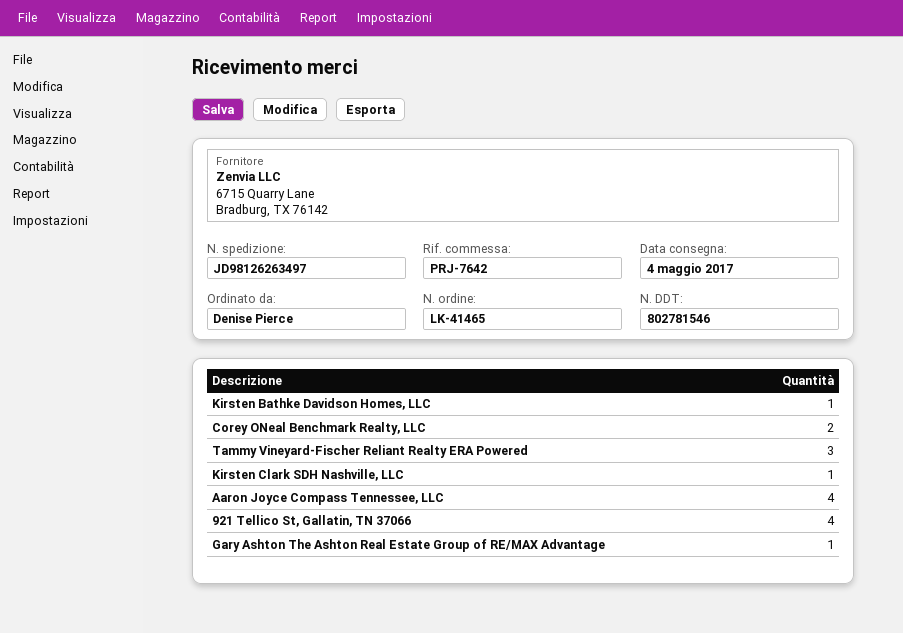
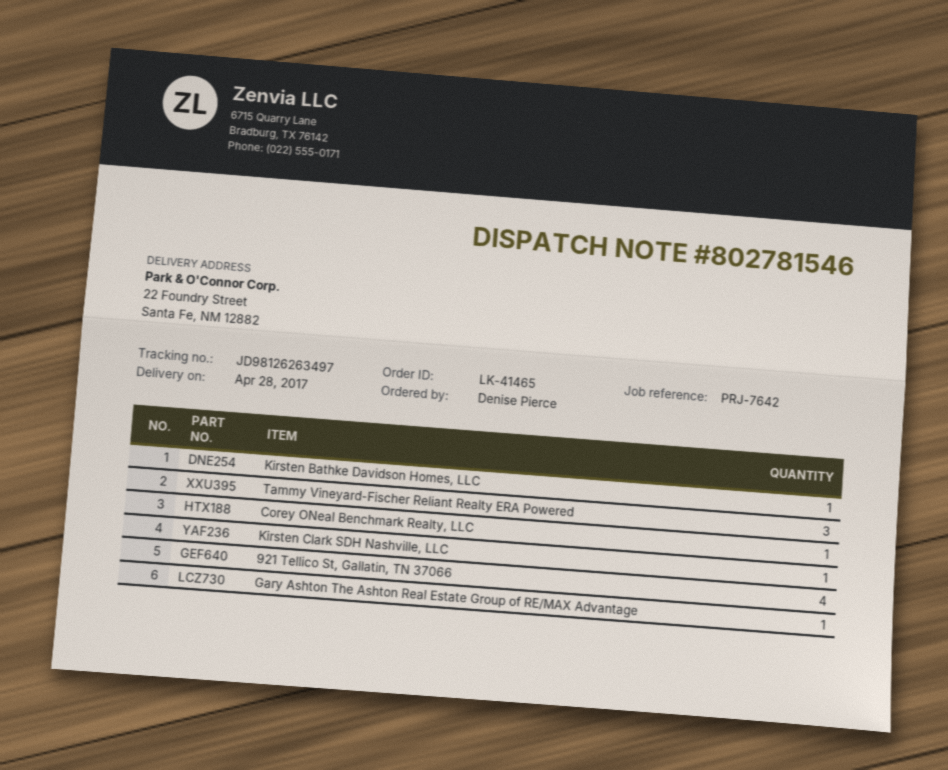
delivery date: 2017-05-04 -> 2017-04-28
Corey ONeal Benchmark Realty, LLC: 2 -> 1
Aaron Joyce Compass Tennessee, LLC: 4 -> none

